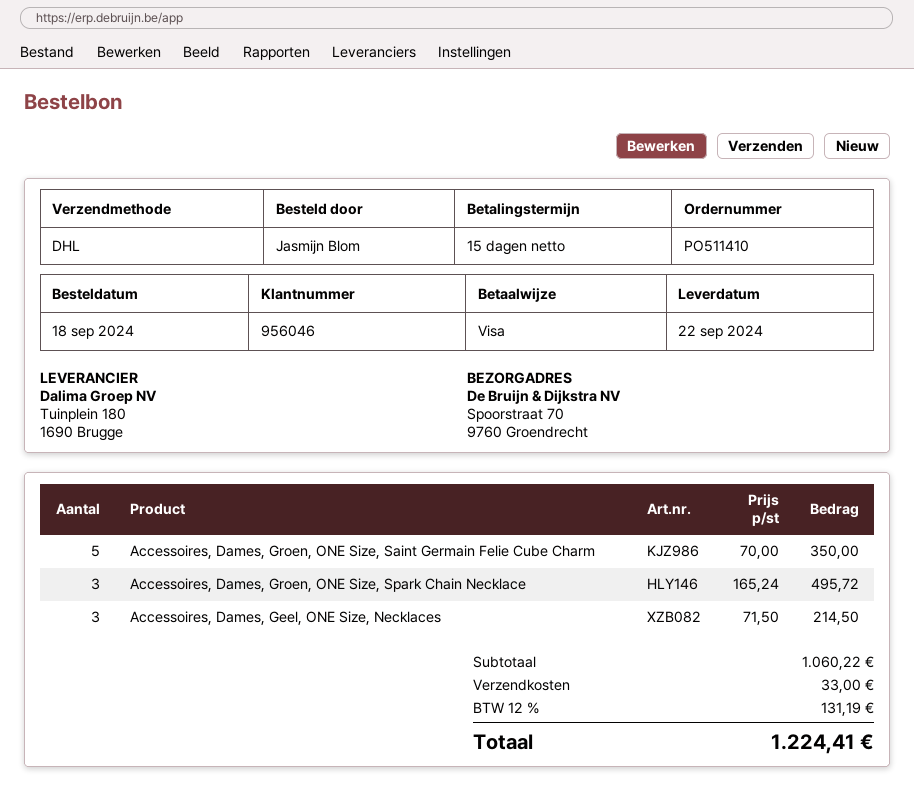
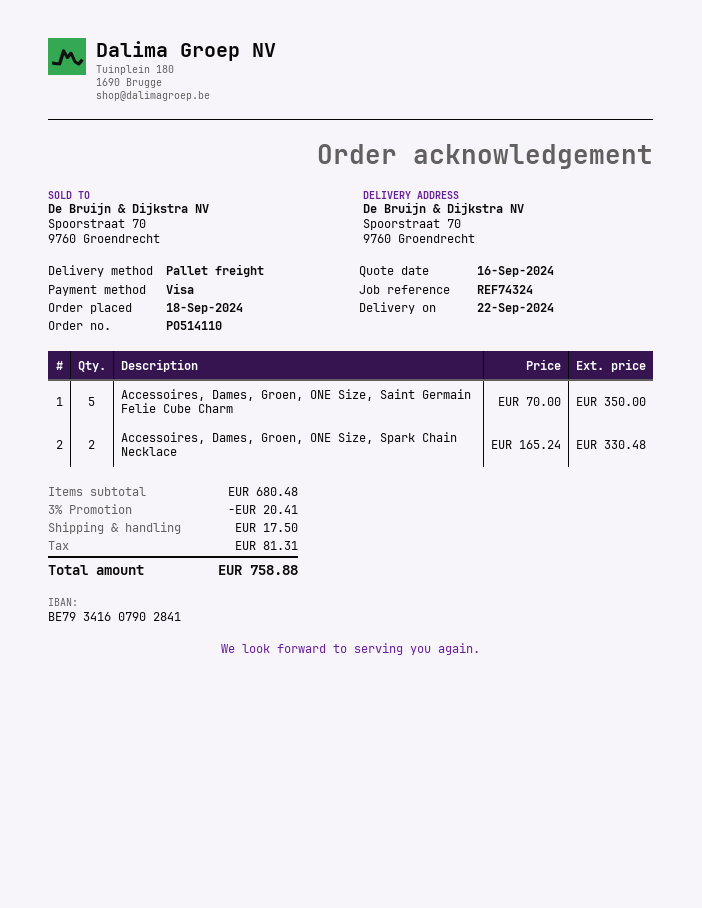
order number: PO511410 -> PO514110
shipping method: DHL -> pallet freight
Accessoires, Dames, Groen, ONE Size, Spark Chain Necklace: 3 x 165.24 = 495.72 -> 2 x 165.24 = 330.48
Accessoires, Dames, Geel, ONE Size, Necklaces: 3 x 71.50 = 214.50 -> none
subtotal: 1060.22 -> 680.48
discount: none -> 3% = 20.41
shipping: 33.00 -> 17.50
tax: 131.19 -> 81.31
total: 1224.41 -> 758.88

